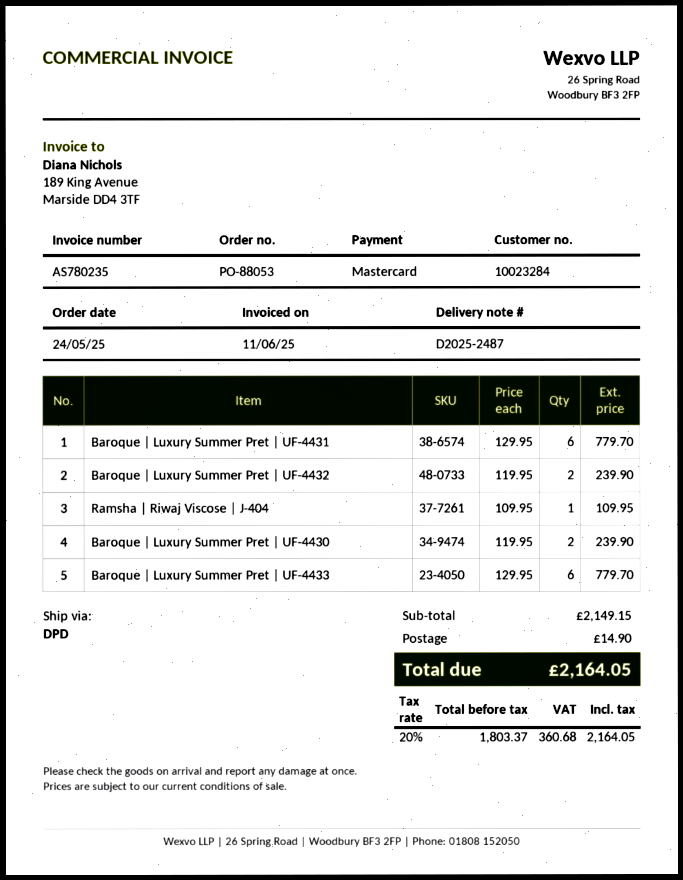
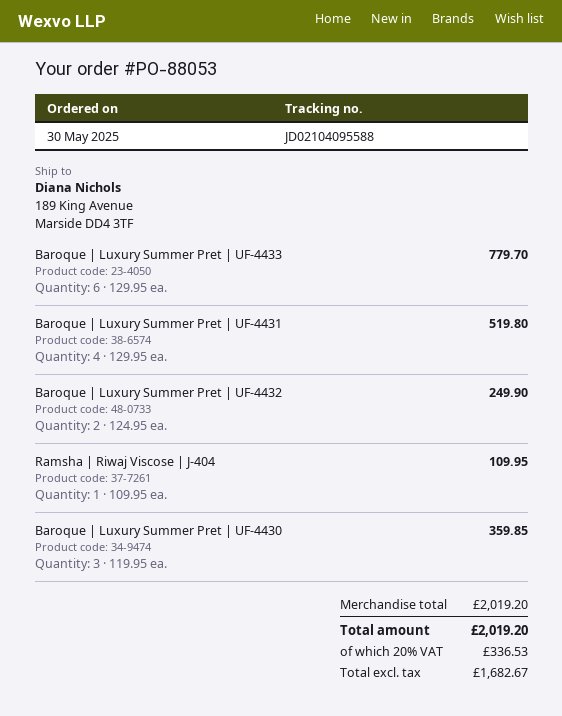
order date: 2025-05-24 -> 2025-05-30
Baroque | Luxury Summer Pret | UF-4431: 6 x 129.95 = 779.70 -> 4 x 129.95 = 519.80
Baroque | Luxury Summer Pret | UF-4432: 2 x 119.95 = 239.90 -> 2 x 124.95 = 249.90
Baroque | Luxury Summer Pret | UF-4430: 2 x 119.95 = 239.90 -> 3 x 119.95 = 359.85
subtotal: 2149.15 -> 2019.20
shipping: 14.90 -> none
net: 1803.37 -> 1682.67
tax: 20% = 360.68 -> 20% = 336.53
total: 2164.05 -> 2019.20

